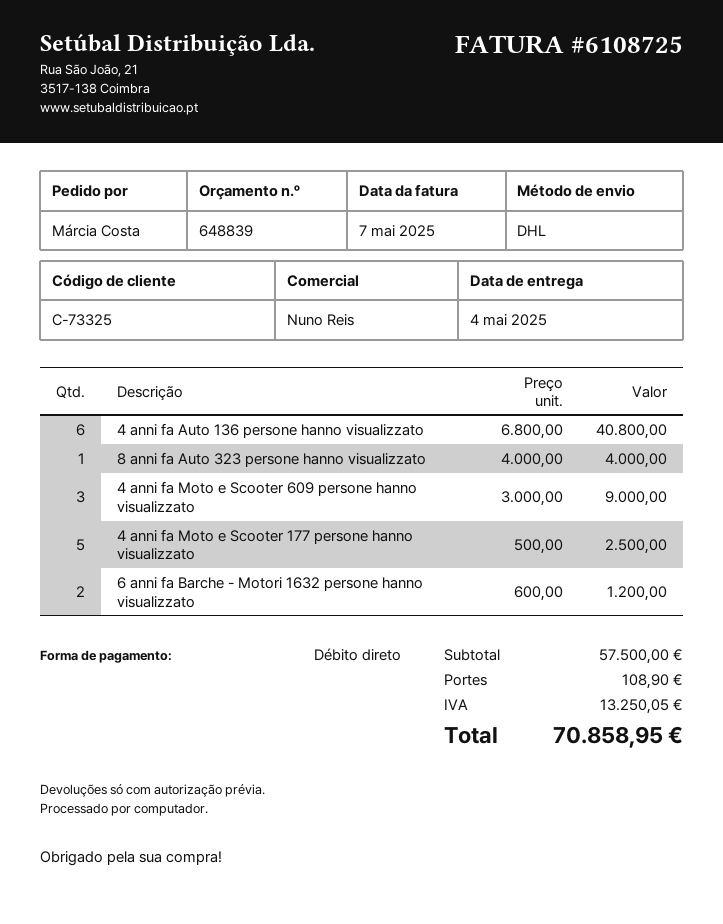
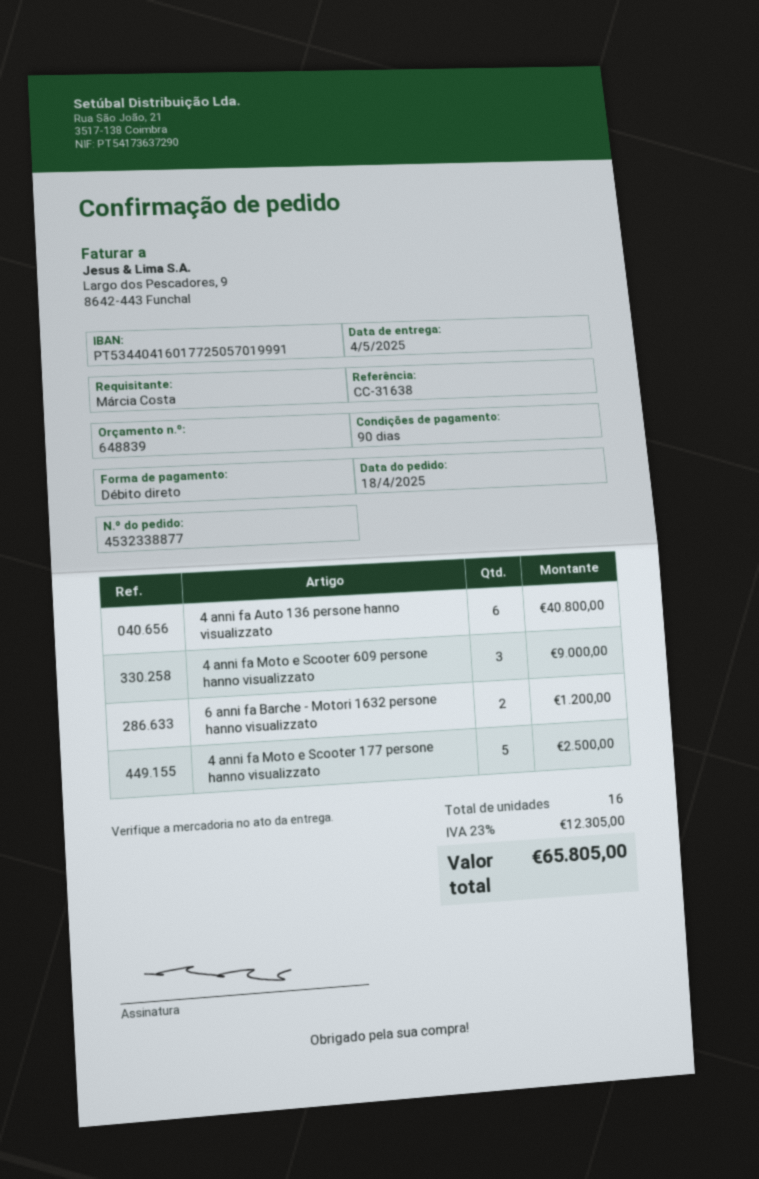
8 anni fa Auto 323 persone hanno visualizzato: 1 for 4000.00 -> none
shipping: 108.90 -> none
tax: 13250.05 -> 12305.00
total: 70858.95 -> 65805.00

